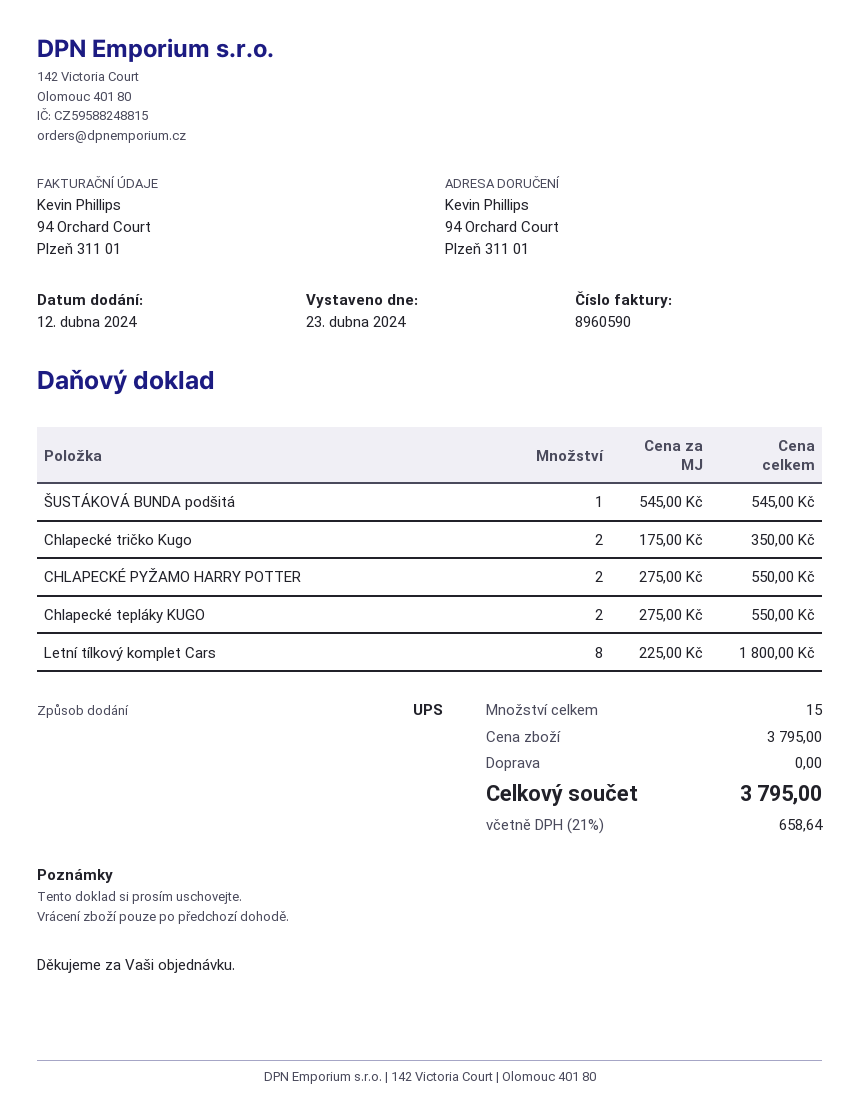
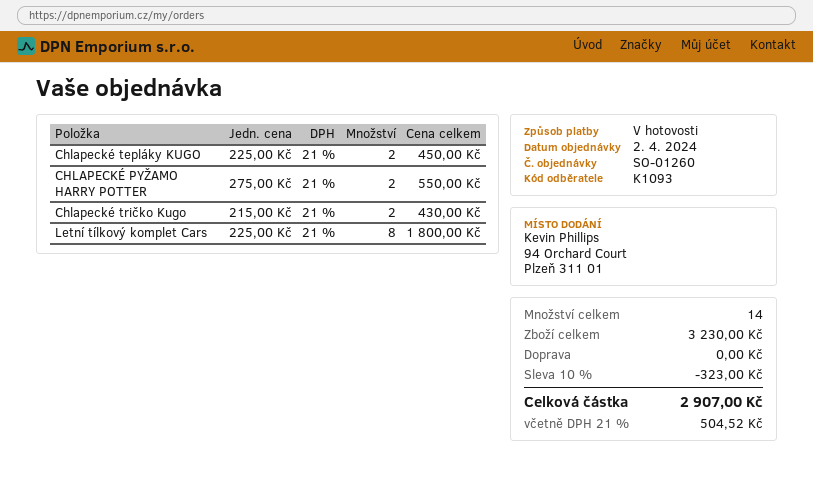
ŠUSTÁKOVÁ BUNDA podšitá: 1 x 545.00 = 545.00 -> none
Chlapecké tričko Kugo: 2 x 175.00 = 350.00 -> 2 x 215.00 = 430.00
Chlapecké tepláky KUGO: 2 x 275.00 = 550.00 -> 2 x 225.00 = 450.00
total quantity: 15 -> 14
subtotal: 3795.00 -> 3230.00
discount: none -> 10% = 323.00
tax: 21% = 658.64 -> 21% = 504.52
total: 3795.00 -> 2907.00

